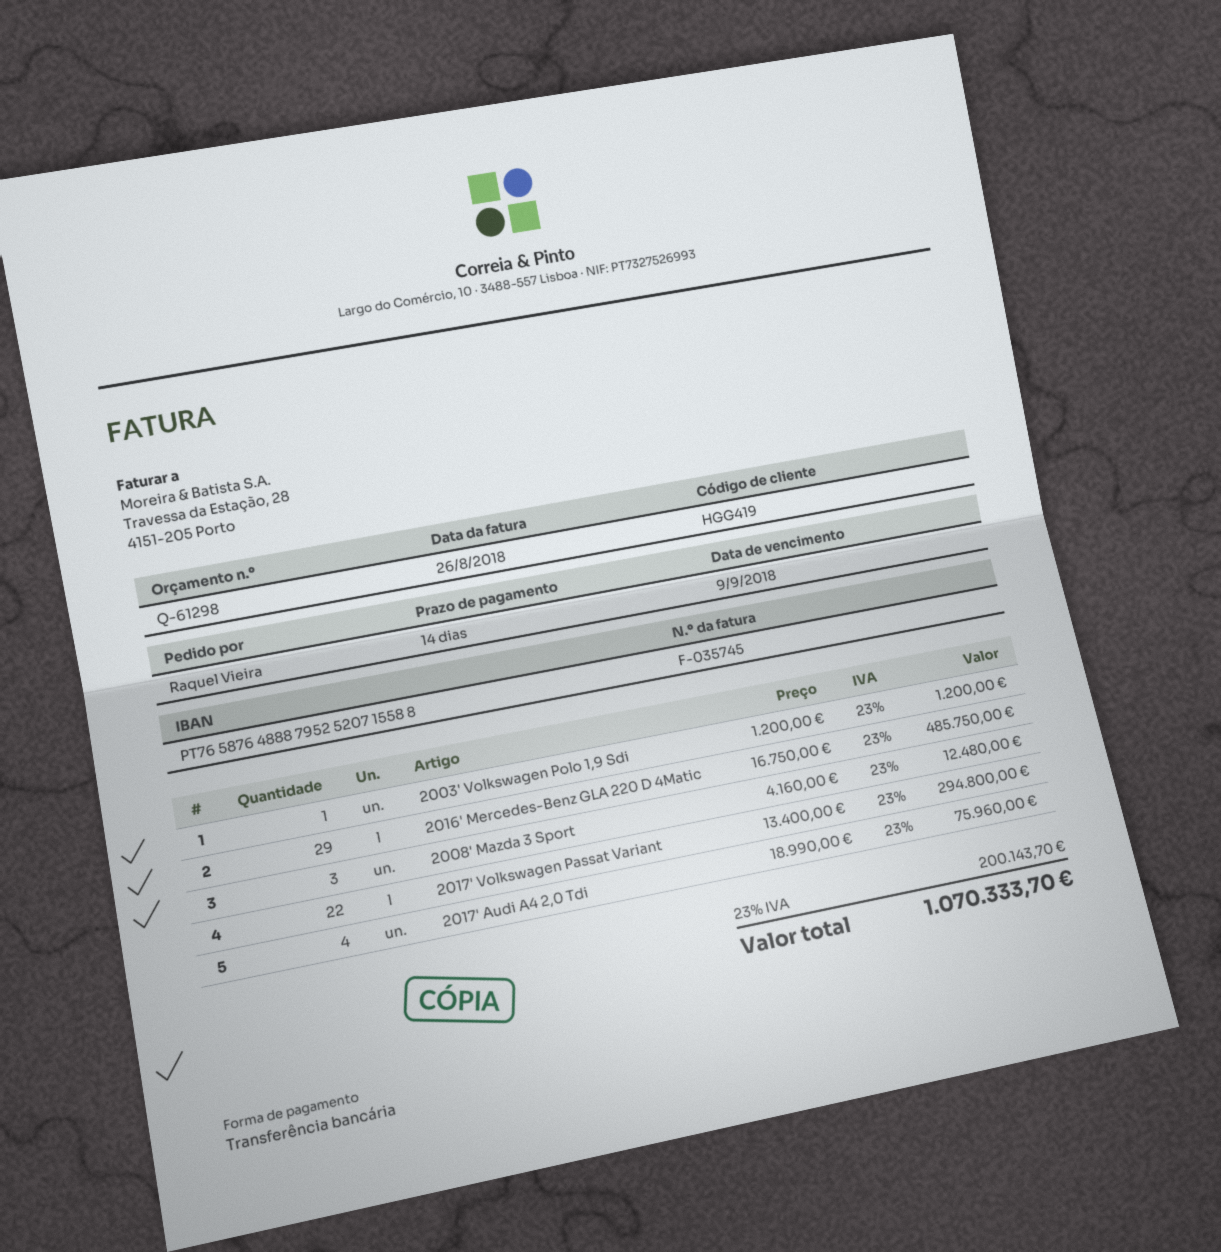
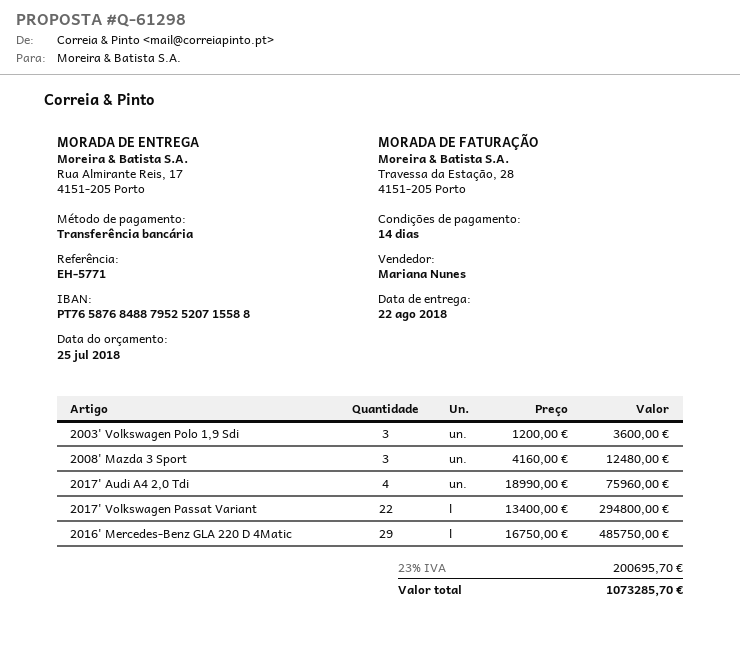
bank account: PT76587648887952520715588 -> PT76587684887952520715588
2003' Volkswagen Polo 1,9 Sdi: 1 x 1200.00 = 1200.00 -> 3 x 1200.00 = 3600.00
tax: 23% = 200143.70 -> 23% = 200695.70
total: 1070333.70 -> 1073285.70

